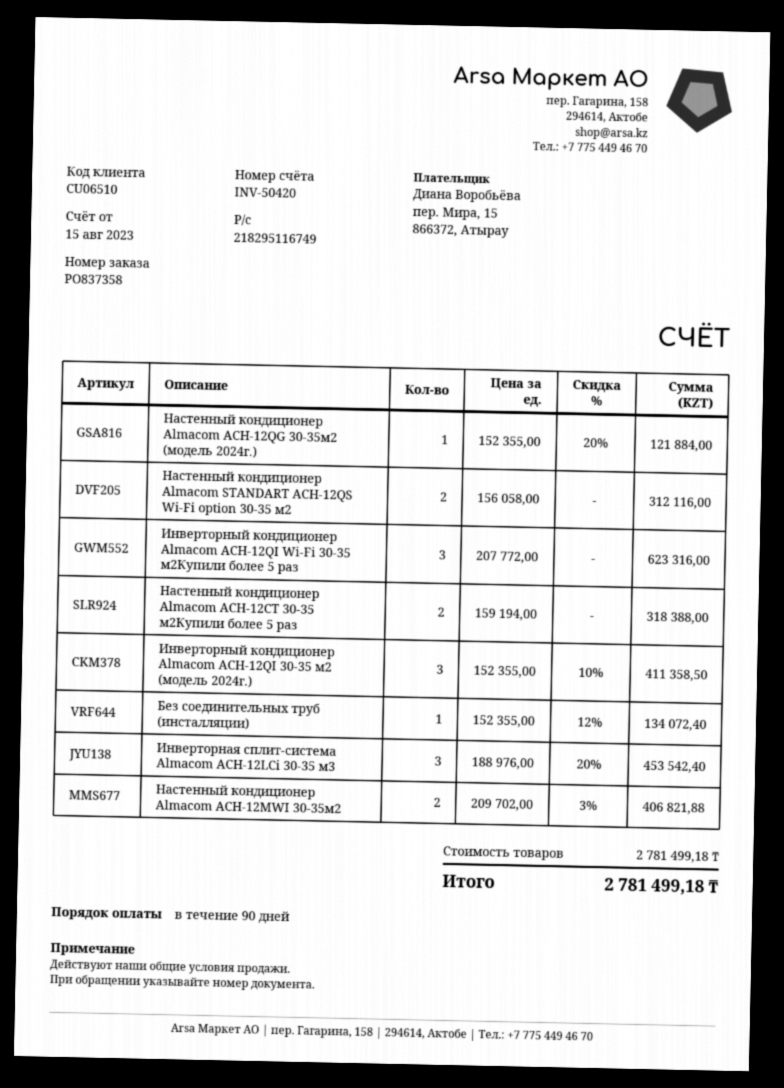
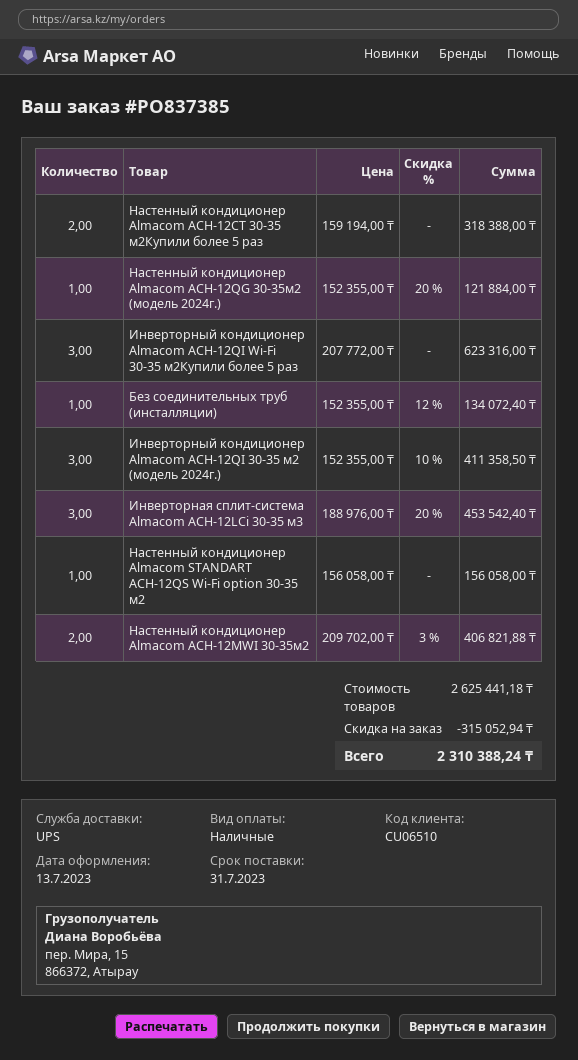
order number: PO837358 -> PO837385
Настенный кондиционер Almacom STANDART ACH-12QS Wi-Fi option 30-35 м2: 2 x 156058.00 = 312116.00 -> 1 x 156058.00 = 156058.00
subtotal: 2781499.18 -> 2625441.18
discount: none -> 315052.94
total: 2781499.18 -> 2310388.24

